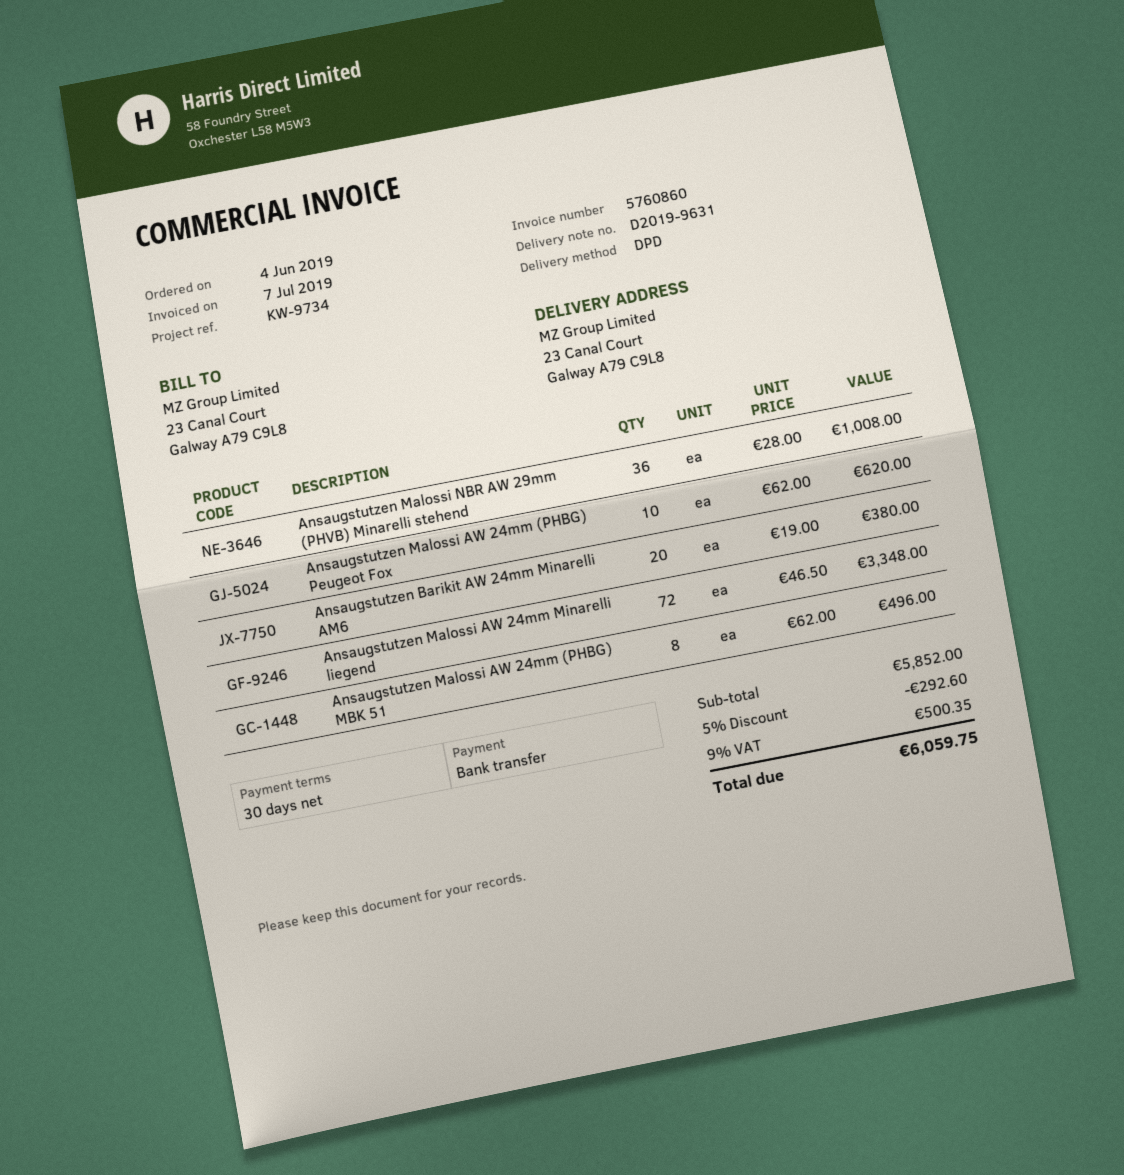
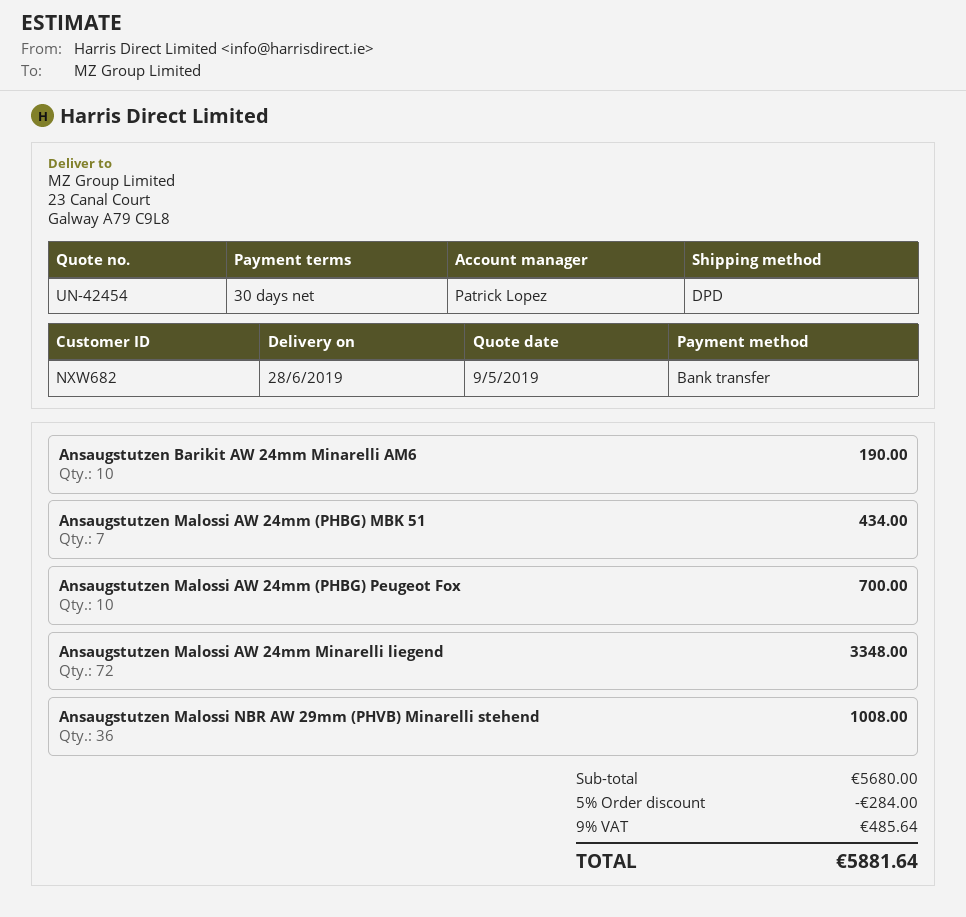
Ansaugstutzen Malossi AW 24mm (PHBG) Peugeot Fox: 10 for 620.00 -> 10 for 700.00
Ansaugstutzen Barikit AW 24mm Minarelli AM6: 20 for 380.00 -> 10 for 190.00
Ansaugstutzen Malossi AW 24mm (PHBG) MBK 51: 8 for 496.00 -> 7 for 434.00
subtotal: 5852.00 -> 5680.00
discount: 5% = 292.60 -> 5% = 284.00
tax: 9% = 500.35 -> 9% = 485.64
total: 6059.75 -> 5881.64

